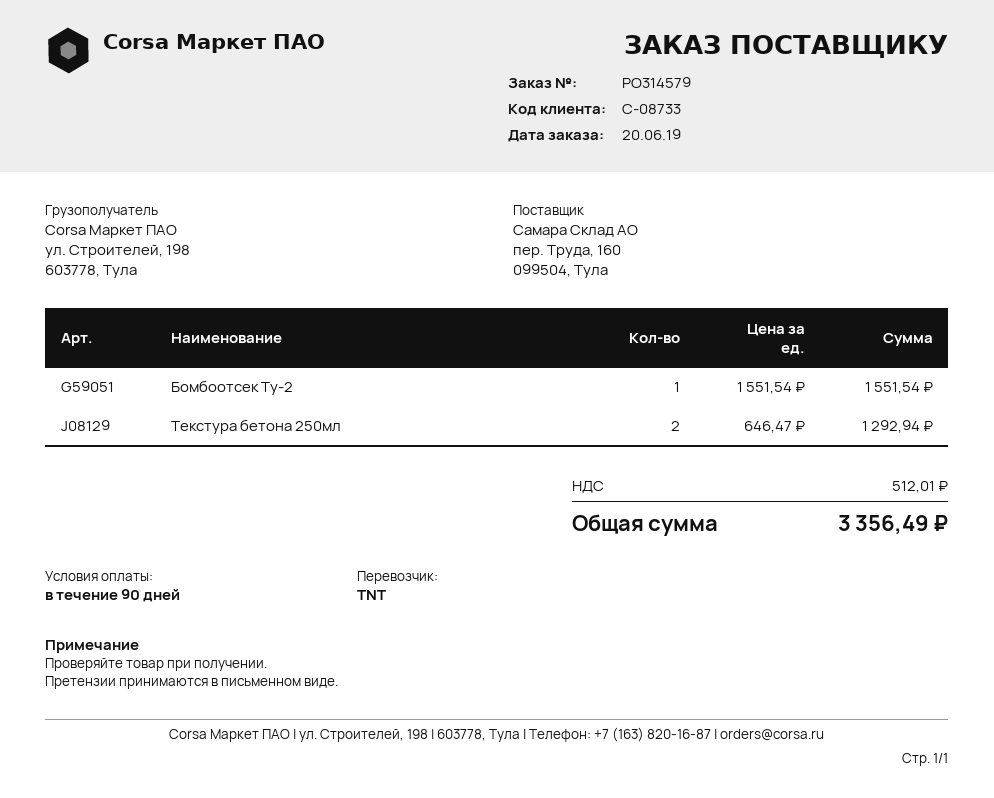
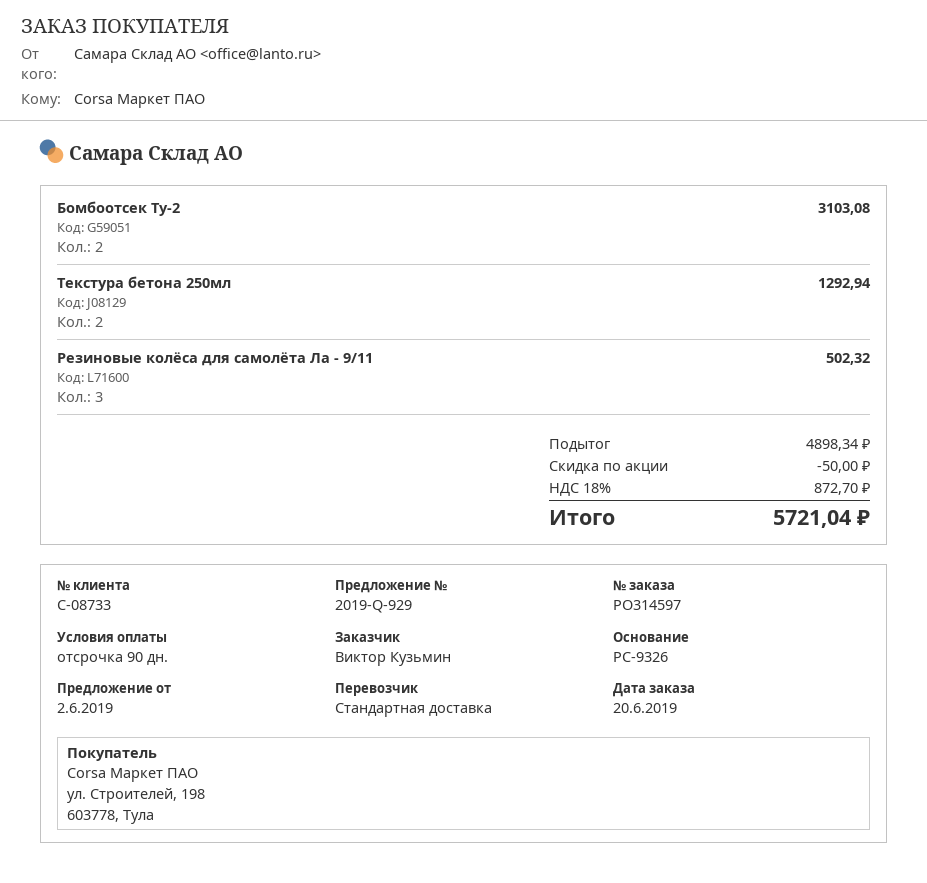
order number: PO314579 -> PO314597
shipping method: TNT -> standard
Бомбоотсек Ту-2: 1 for 1551.54 -> 2 for 3103.08
Резиновые колёса для самолёта Ла - 9/11: none -> 3 for 502.32
discount: none -> 50.00
tax: 512.01 -> 872.70
total: 3356.49 -> 5721.04

